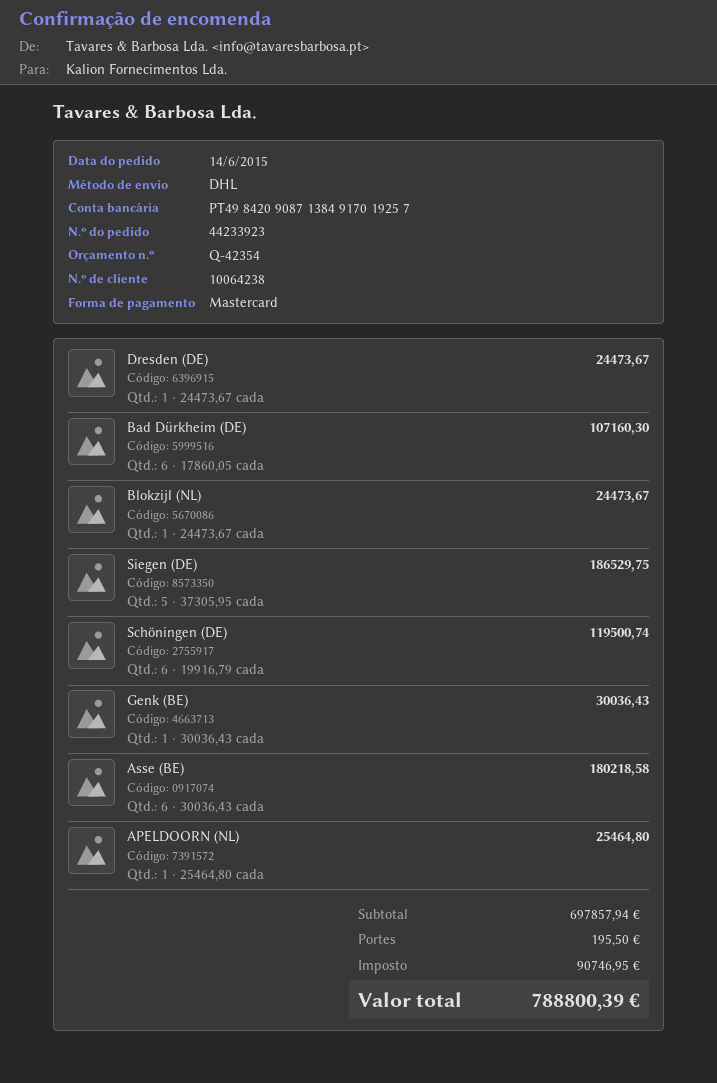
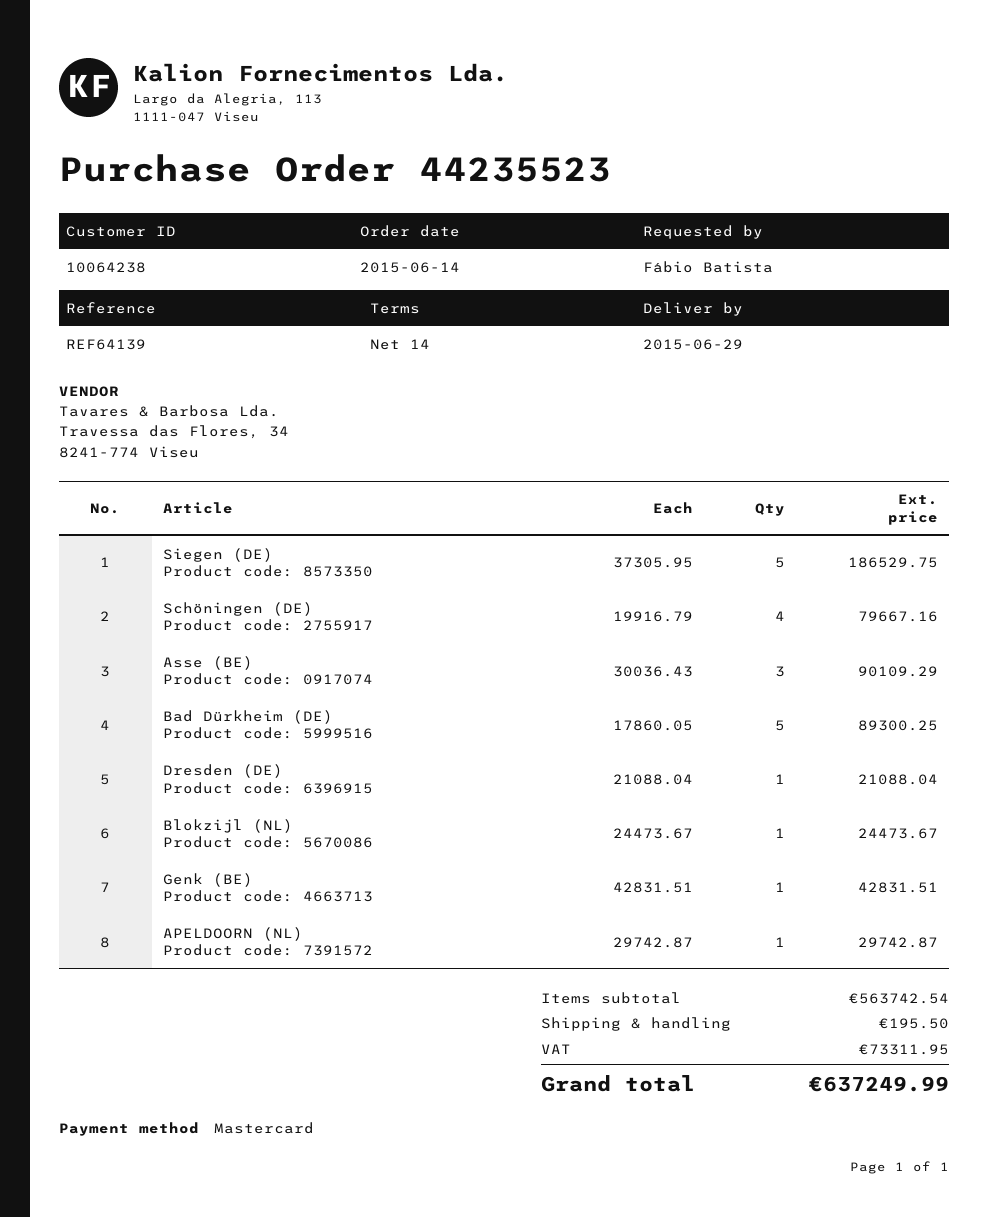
order number: 44233923 -> 44235523
Dresden (DE): 1 x 24473.67 = 24473.67 -> 1 x 21088.04 = 21088.04
Bad Dürkheim (DE): 6 x 17860.05 = 107160.30 -> 5 x 17860.05 = 89300.25
Schöningen (DE): 6 x 19916.79 = 119500.74 -> 4 x 19916.79 = 79667.16
Genk (BE): 1 x 30036.43 = 30036.43 -> 1 x 42831.51 = 42831.51
Asse (BE): 6 x 30036.43 = 180218.58 -> 3 x 30036.43 = 90109.29
APELDOORN (NL): 1 x 25464.80 = 25464.80 -> 1 x 29742.87 = 29742.87
subtotal: 697857.94 -> 563742.54
tax: 90746.95 -> 73311.95
total: 788800.39 -> 637249.99

